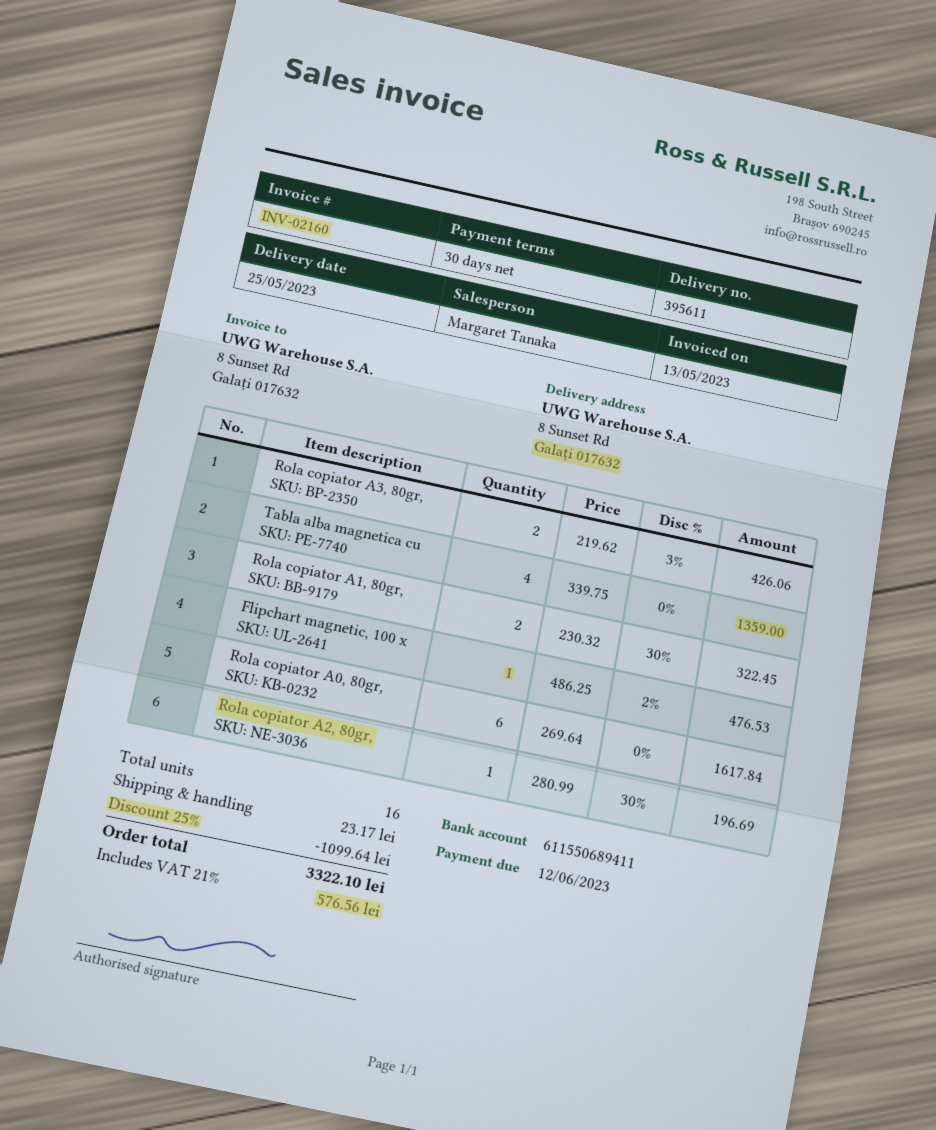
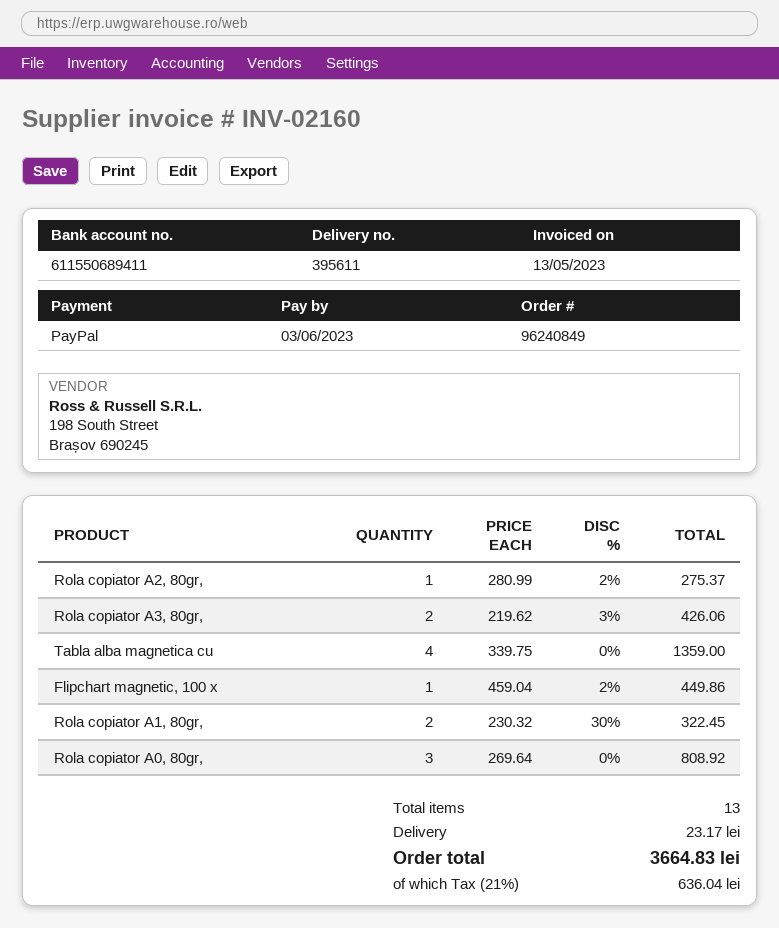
due date: 2023-06-12 -> 2023-06-03
Flipchart magnetic, 100 x: 1 x 486.25 - 2% = 476.53 -> 1 x 459.04 - 2% = 449.86
Rola copiator A0, 80gr,: 6 x 269.64 = 1617.84 -> 3 x 269.64 = 808.92
Rola copiator A2, 80gr,: 1 x 280.99 - 30% = 196.69 -> 1 x 280.99 - 2% = 275.37
total quantity: 16 -> 13
discount: 25% = 1099.64 -> none
tax: 21% = 576.56 -> 21% = 636.04
total: 3322.10 -> 3664.83

